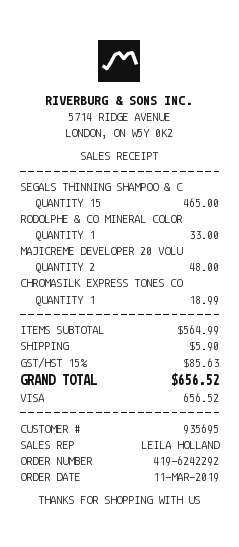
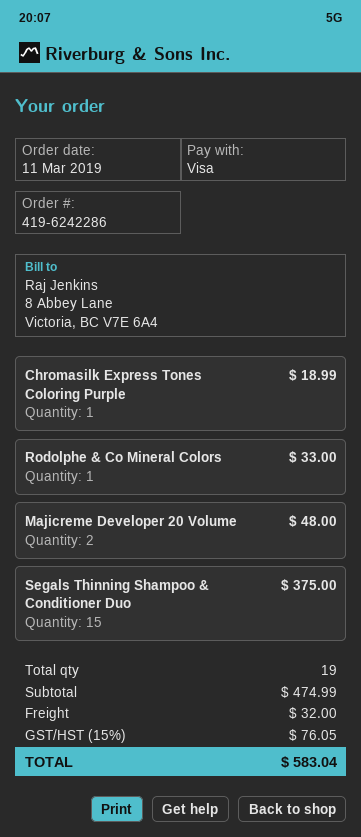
order number: 419-6242292 -> 419-6242286
SEGALS THINNING SHAMPOO & C: 15 for 465.00 -> 15 for 375.00
subtotal: 564.99 -> 474.99
shipping: 5.90 -> 32.00
tax: 15% = 85.63 -> 15% = 76.05
total: 656.52 -> 583.04

